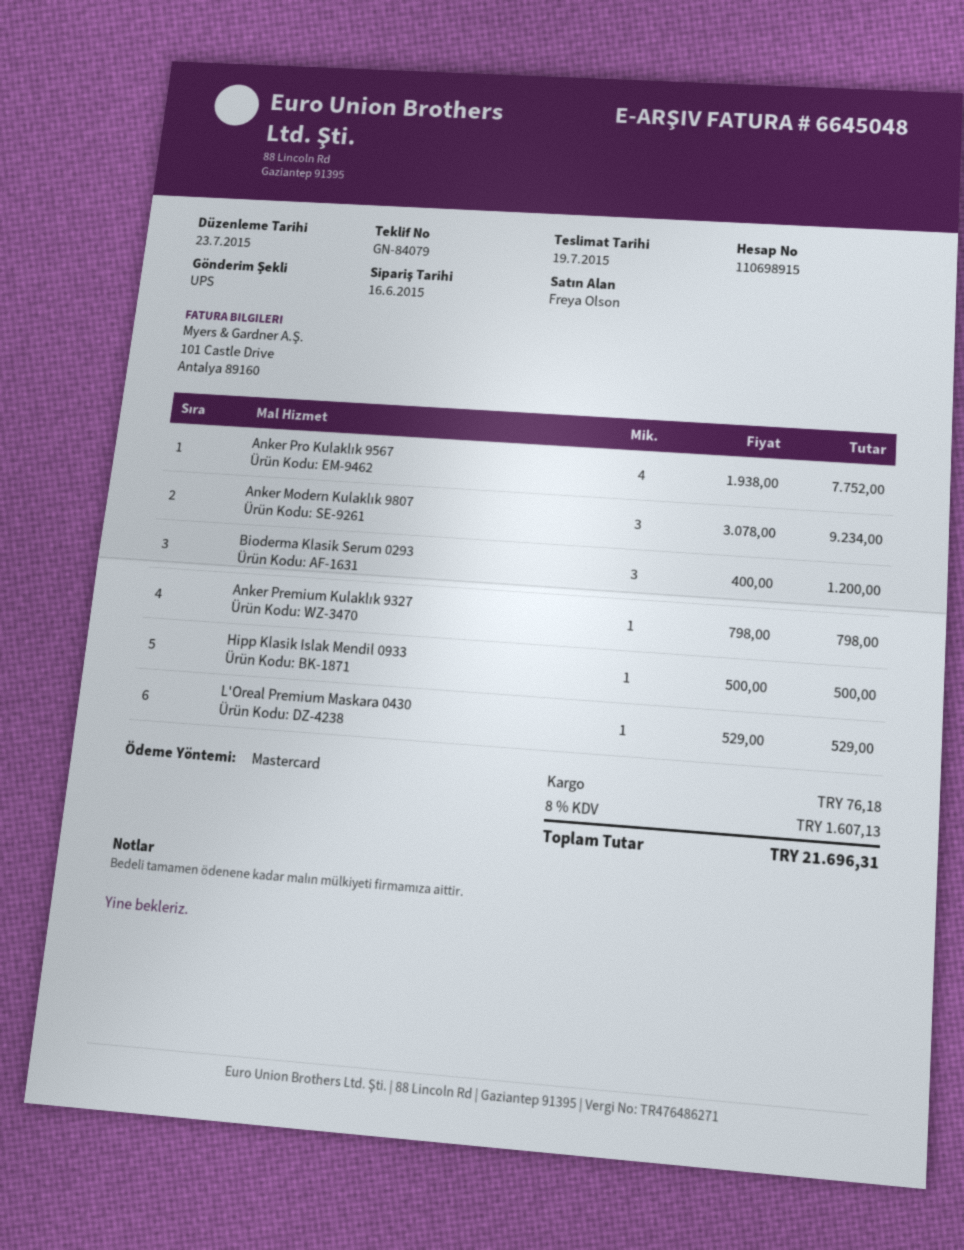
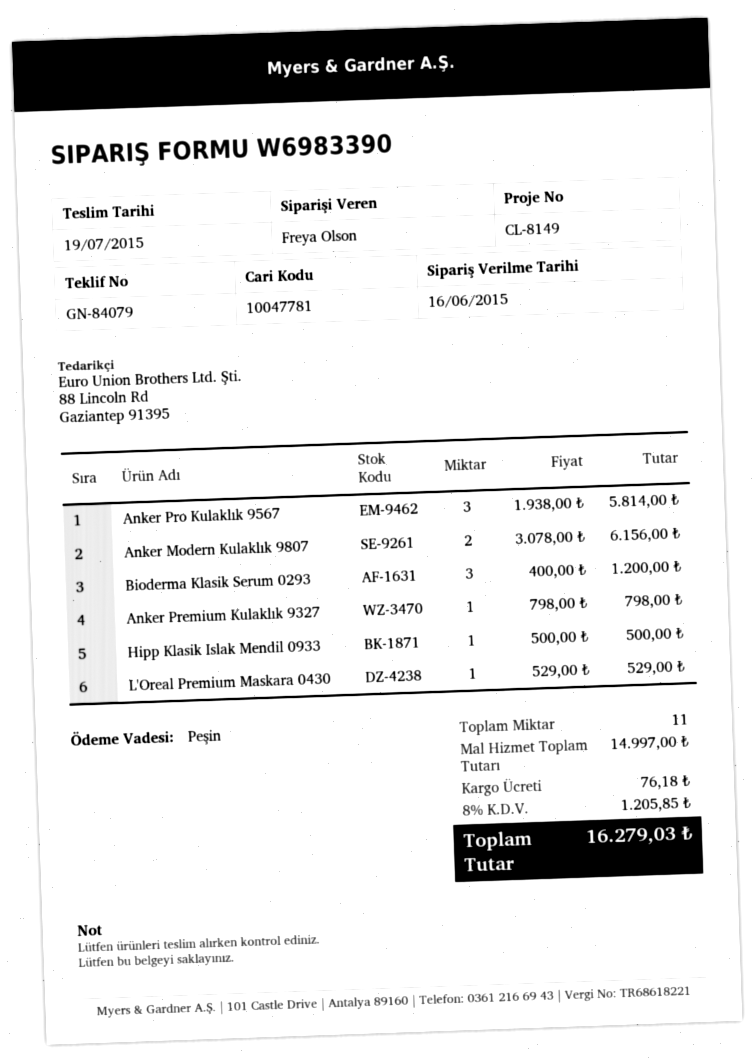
Anker Pro Kulaklık 9567: 4 x 1938.00 = 7752.00 -> 3 x 1938.00 = 5814.00
Anker Modern Kulaklık 9807: 3 x 3078.00 = 9234.00 -> 2 x 3078.00 = 6156.00
tax: 8% = 1607.13 -> 8% = 1205.85
total: 21696.31 -> 16279.03

